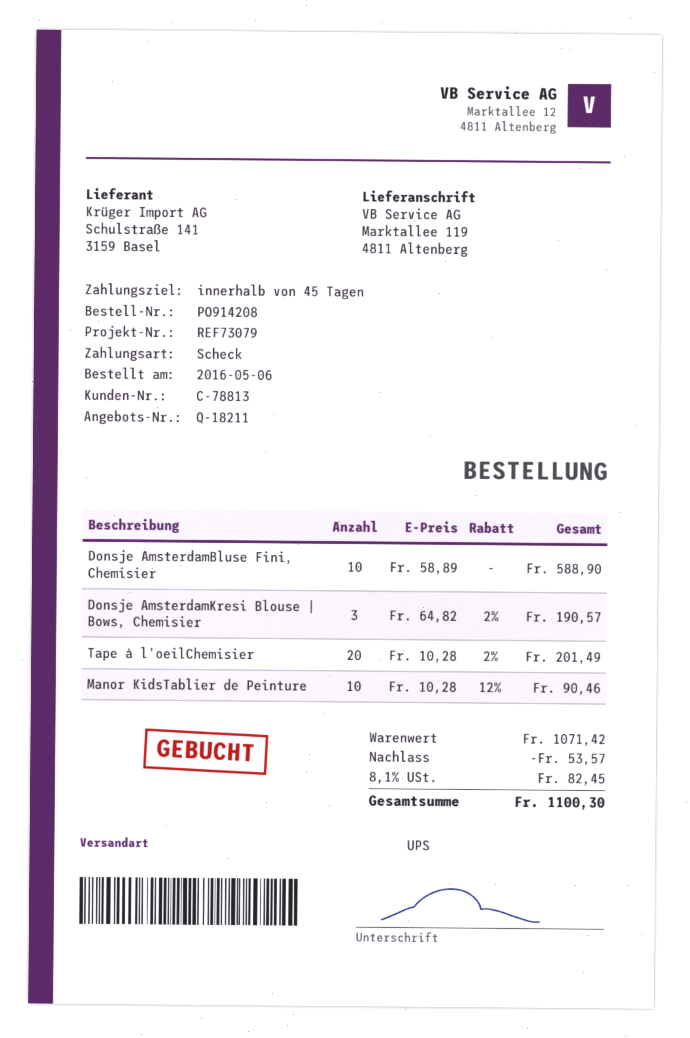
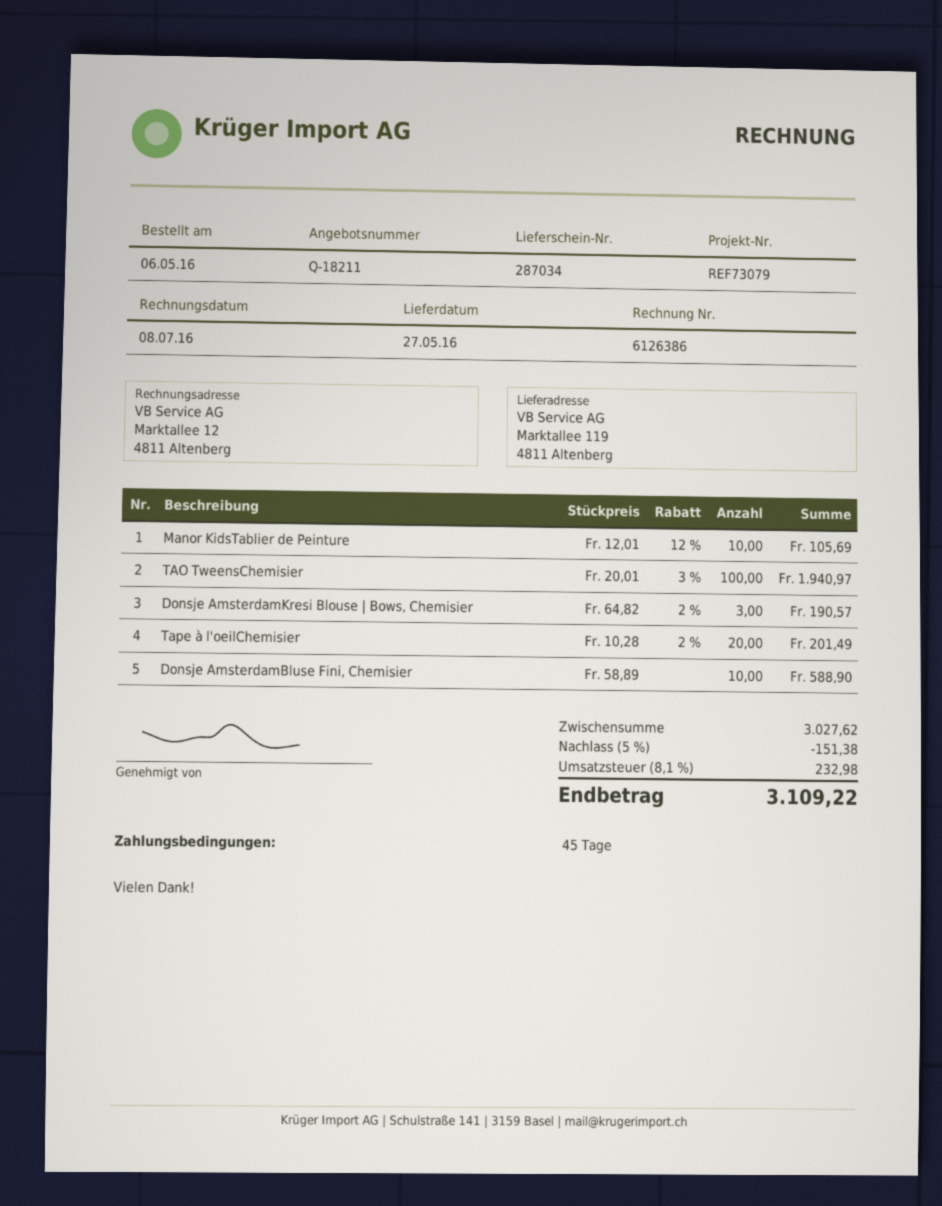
Manor KidsTablier de Peinture: 10 x 10.28 - 12% = 90.46 -> 10 x 12.01 - 12% = 105.69
TAO TweensChemisier: none -> 100 x 20.01 - 3% = 1940.97
subtotal: 1071.42 -> 3027.62
discount: 53.57 -> 151.38
tax: 8.1% = 82.45 -> 8.1% = 232.98
total: 1100.30 -> 3109.22

